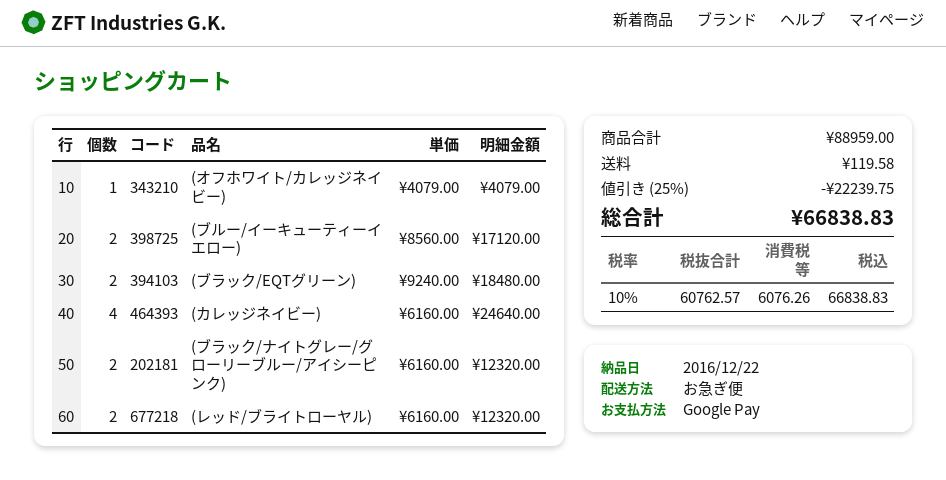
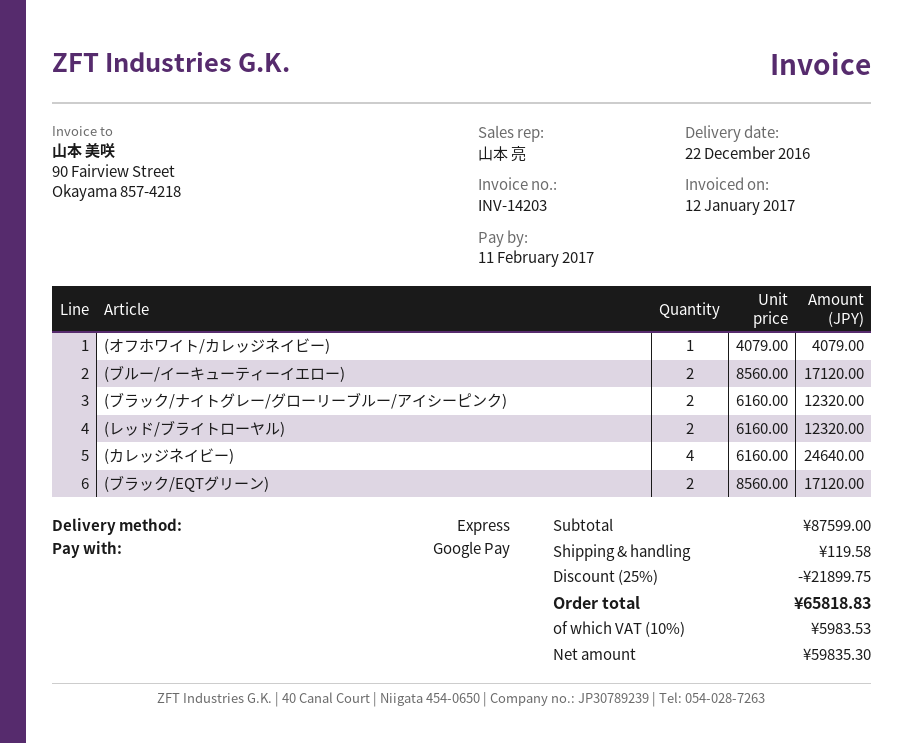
(ブラック/EQTグリーン): 2 x 9240.00 = 18480.00 -> 2 x 8560.00 = 17120.00
subtotal: 88959.00 -> 87599.00
discount: 25% = 22239.75 -> 25% = 21899.75
net: 60762.57 -> 59835.30
tax: 10% = 6076.26 -> 10% = 5983.53
total: 66838.83 -> 65818.83

